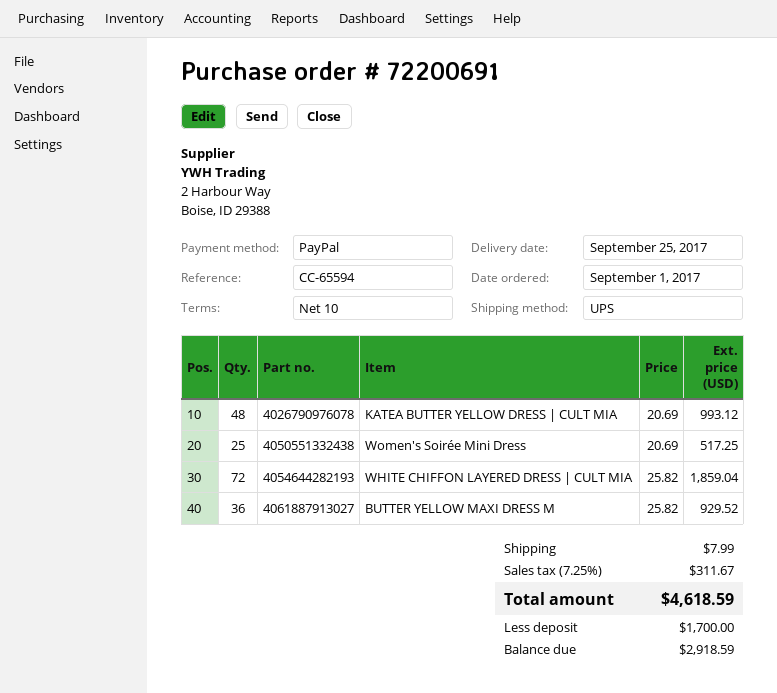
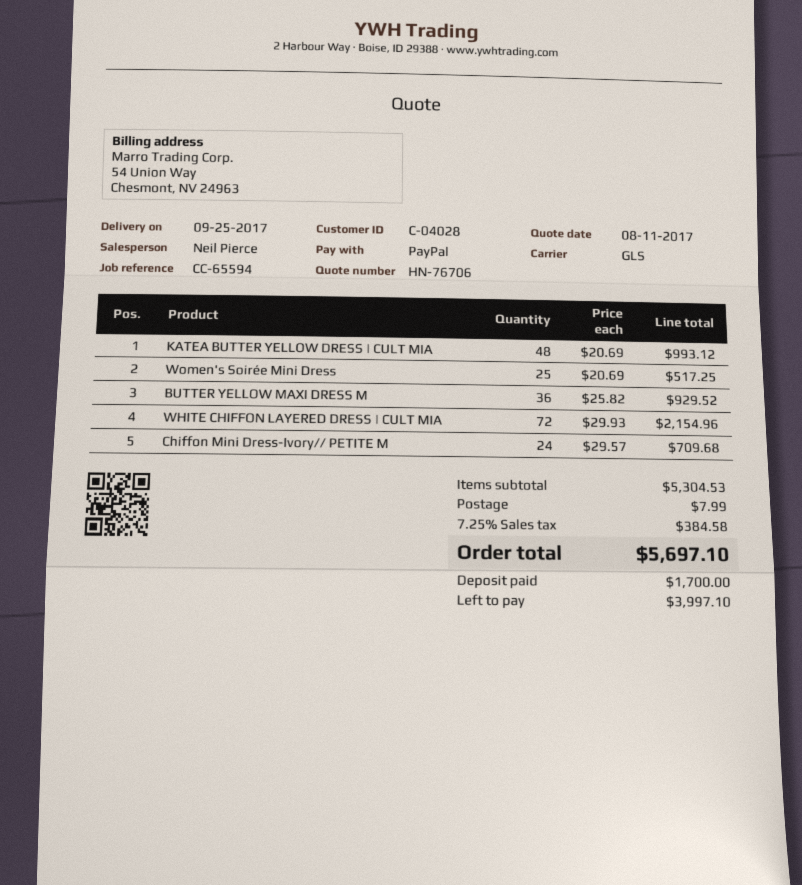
shipping method: UPS -> GLS
WHITE CHIFFON LAYERED DRESS | CULT MIA: 72 x 25.82 = 1859.04 -> 72 x 29.93 = 2154.96
Chiffon Mini Dress-Ivory// PETITE M: none -> 24 x 29.57 = 709.68
tax: 7.25% = 311.67 -> 7.25% = 384.58
total: 4618.59 -> 5697.10
balance: 2918.59 -> 3997.10

